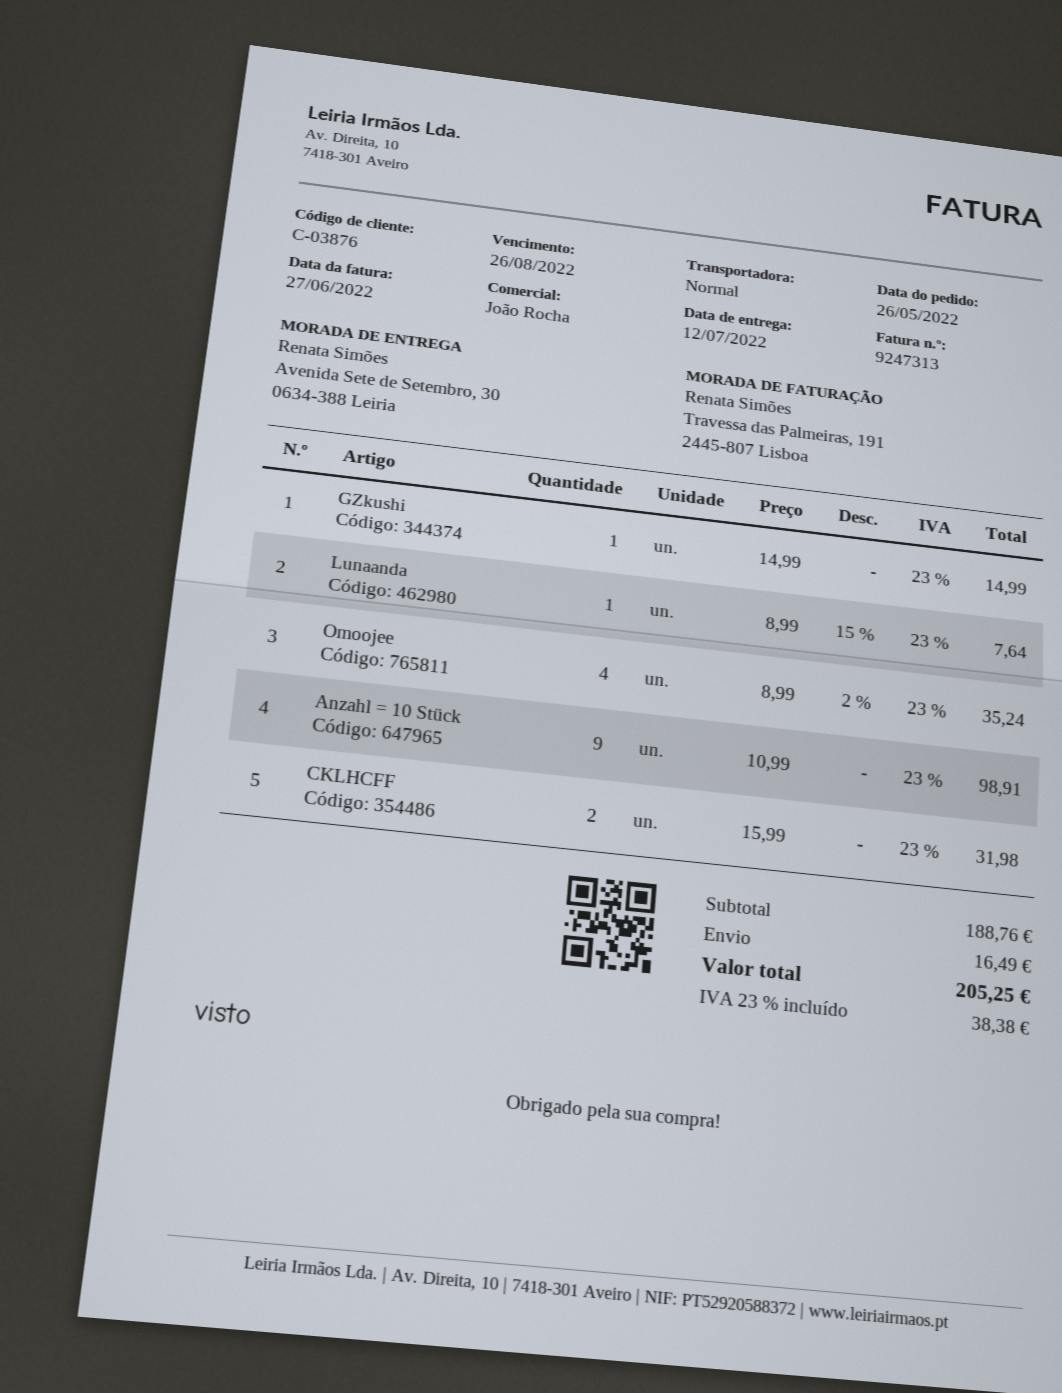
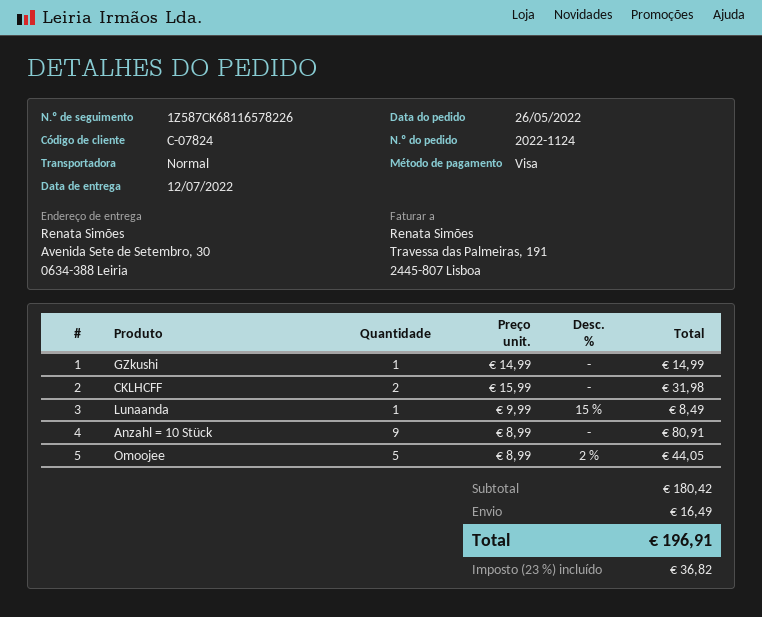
customer number: C-03876 -> C-07824
Lunaanda: 1 x 8.99 - 15% = 7.64 -> 1 x 9.99 - 15% = 8.49
Omoojee: 4 x 8.99 - 2% = 35.24 -> 5 x 8.99 - 2% = 44.05
Anzahl = 10 Stück: 9 x 10.99 = 98.91 -> 9 x 8.99 = 80.91
subtotal: 188.76 -> 180.42
tax: 23% = 38.38 -> 23% = 36.82
total: 205.25 -> 196.91

